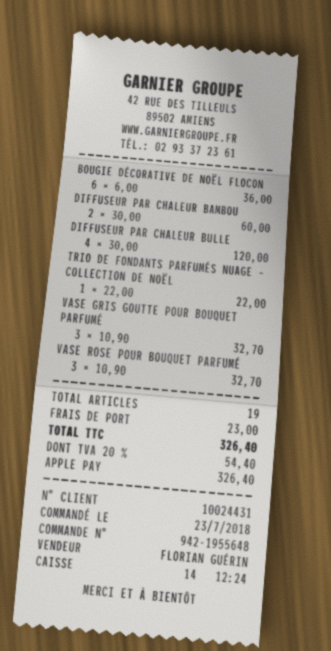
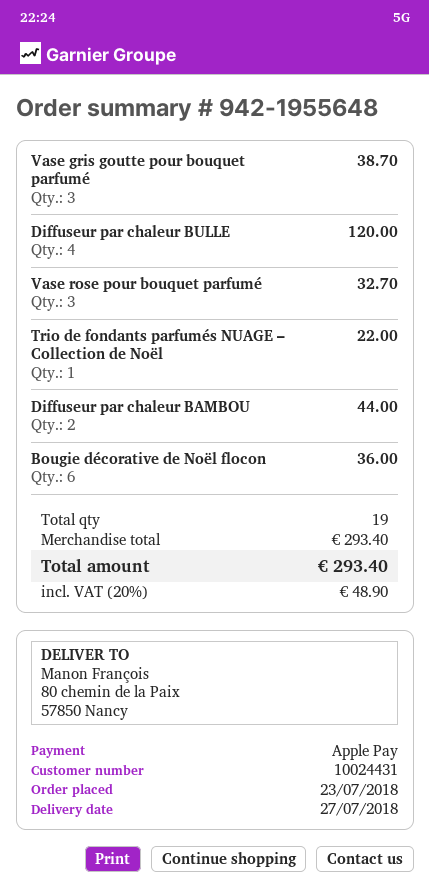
DIFFUSEUR PAR CHALEUR BAMBOU: 2 for 60.00 -> 2 for 44.00
VASE GRIS GOUTTE POUR BOUQUET PARFUMÉ: 3 for 32.70 -> 3 for 38.70
shipping: 23.00 -> none
tax: 20% = 54.40 -> 20% = 48.90
total: 326.40 -> 293.40

